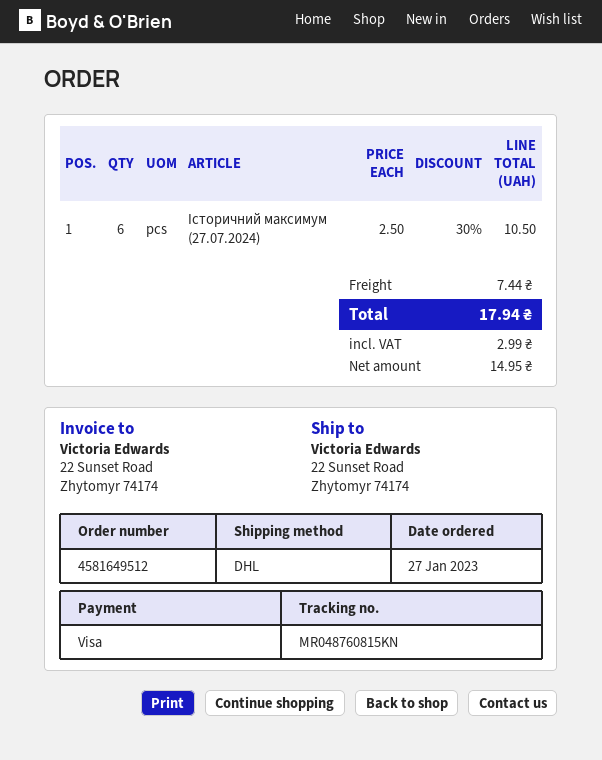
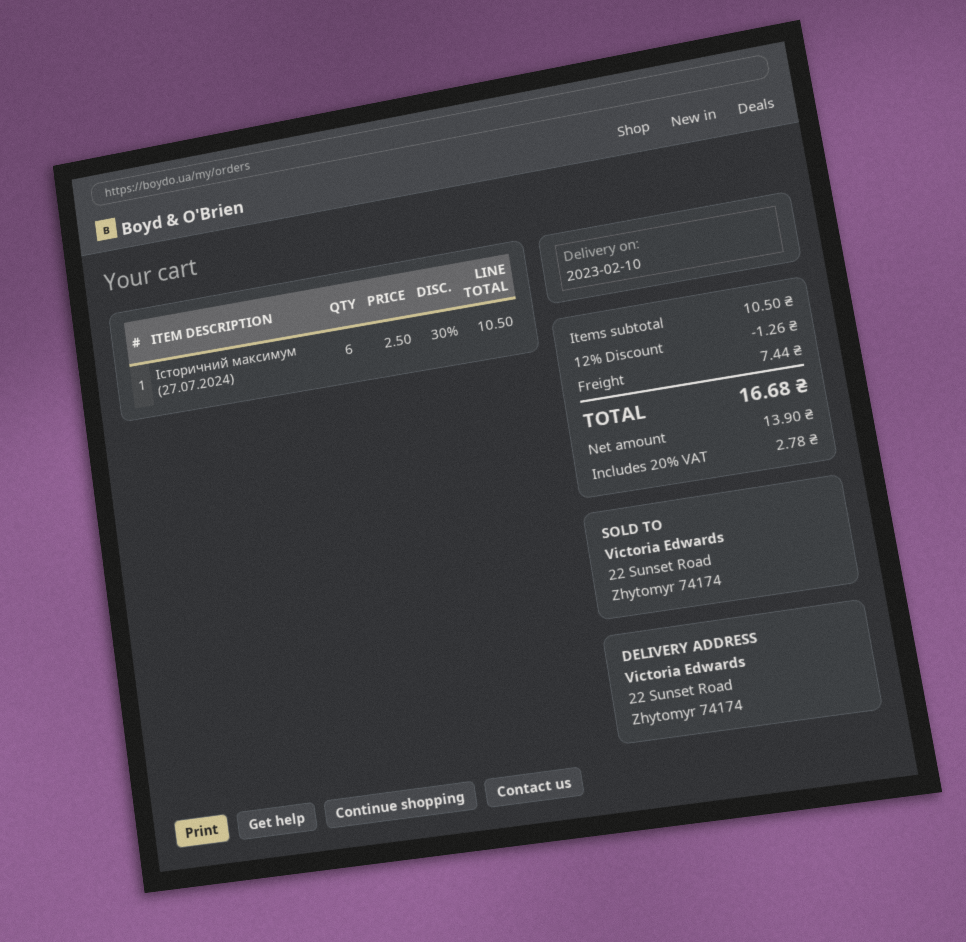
discount: none -> 12% = 1.26
net: 14.95 -> 13.90
tax: 2.99 -> 2.78
total: 17.94 -> 16.68

